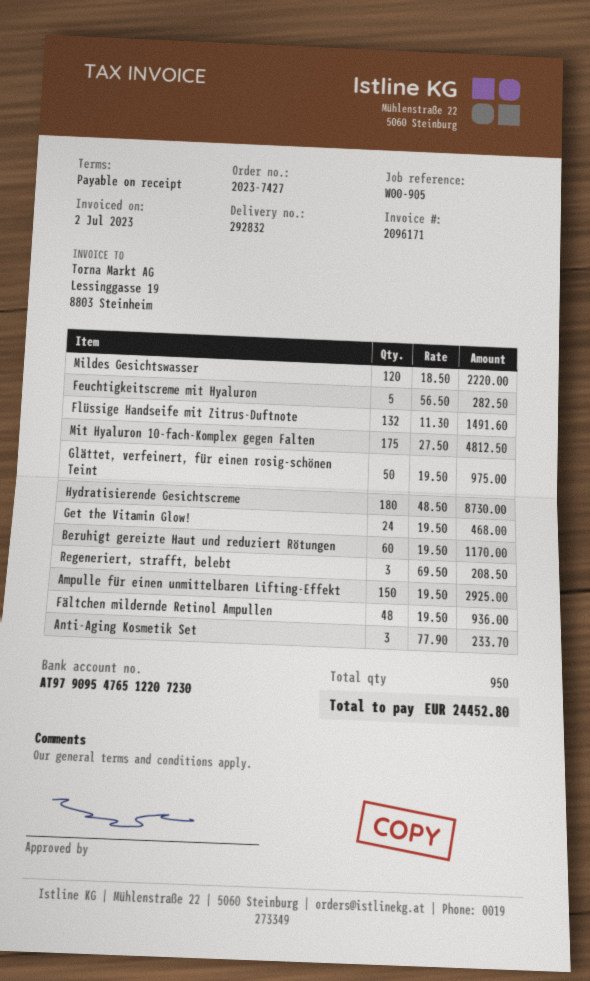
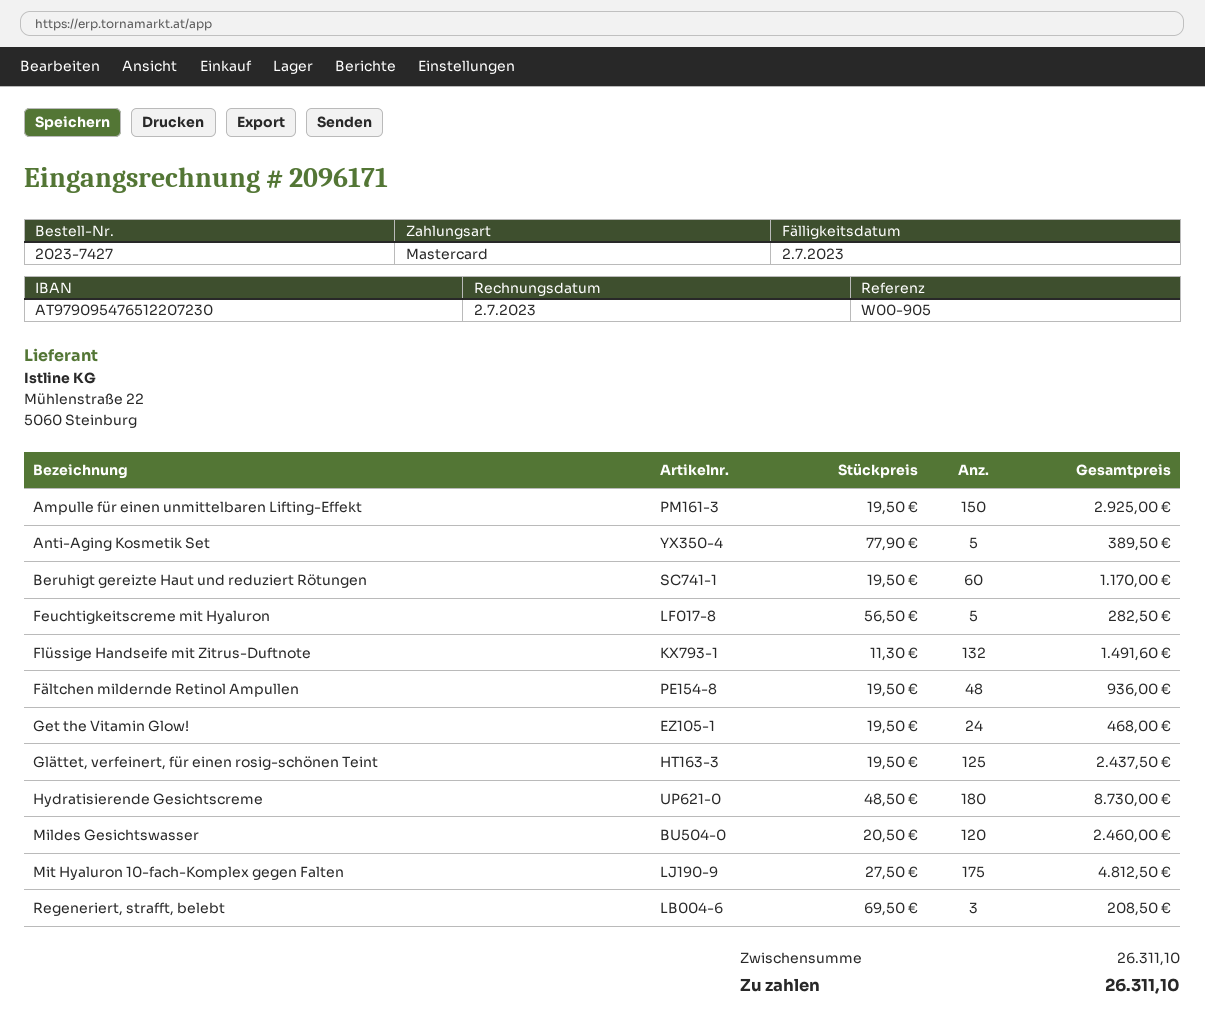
Mildes Gesichtswasser: 120 x 18.50 = 2220.00 -> 120 x 20.50 = 2460.00
Glättet, verfeinert, für einen rosig-schönen Teint: 50 x 19.50 = 975.00 -> 125 x 19.50 = 2437.50
Anti-Aging Kosmetik Set: 3 x 77.90 = 233.70 -> 5 x 77.90 = 389.50
total: 24452.80 -> 26311.10

